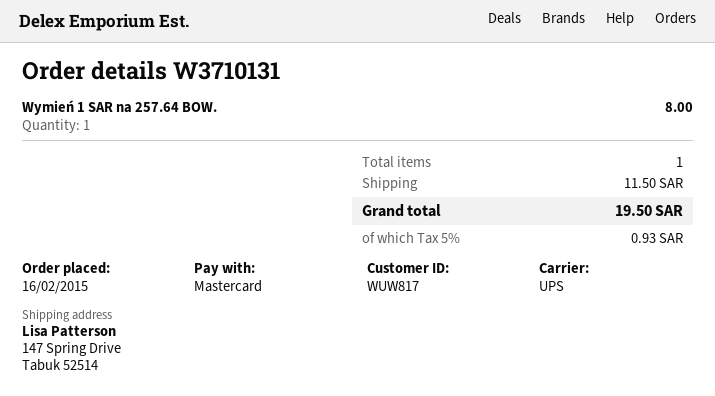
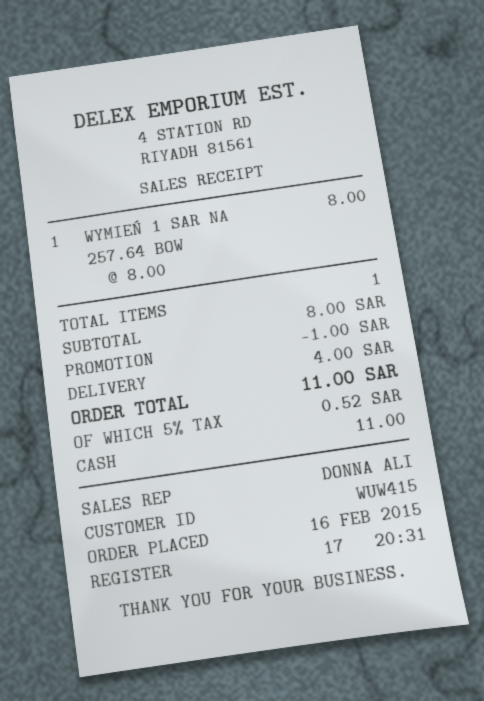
customer number: WUW817 -> WUW415
payment method: Mastercard -> cash
discount: none -> 1.00
shipping: 11.50 -> 4.00
tax: 5% = 0.93 -> 5% = 0.52
total: 19.50 -> 11.00

